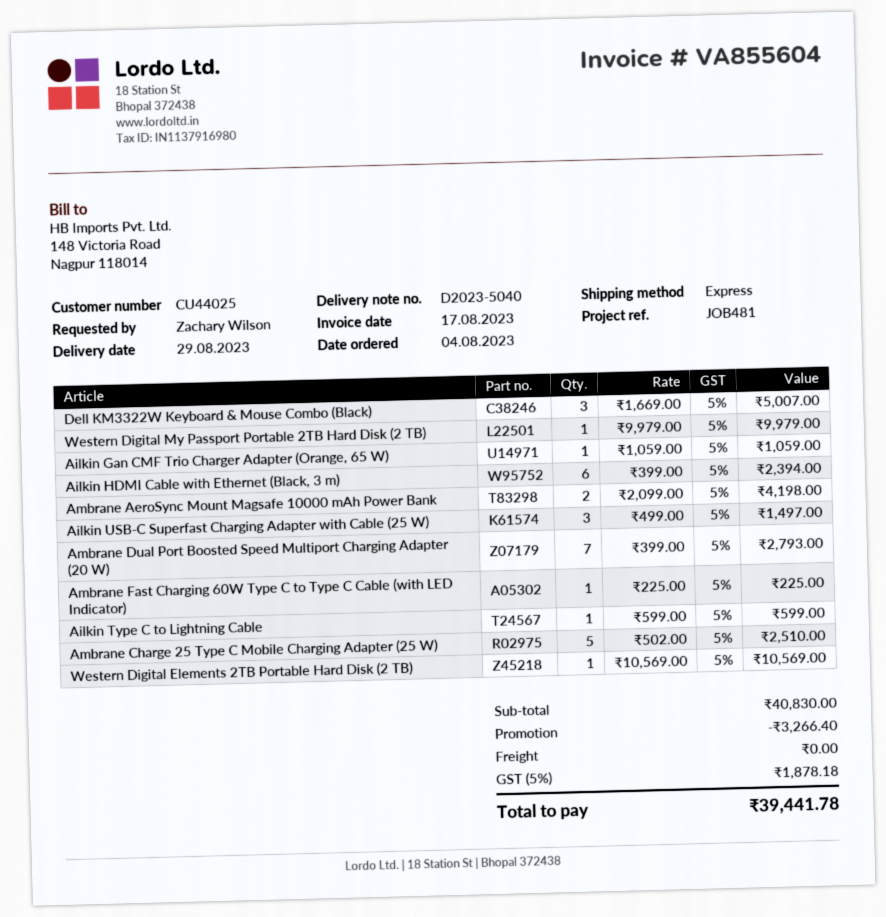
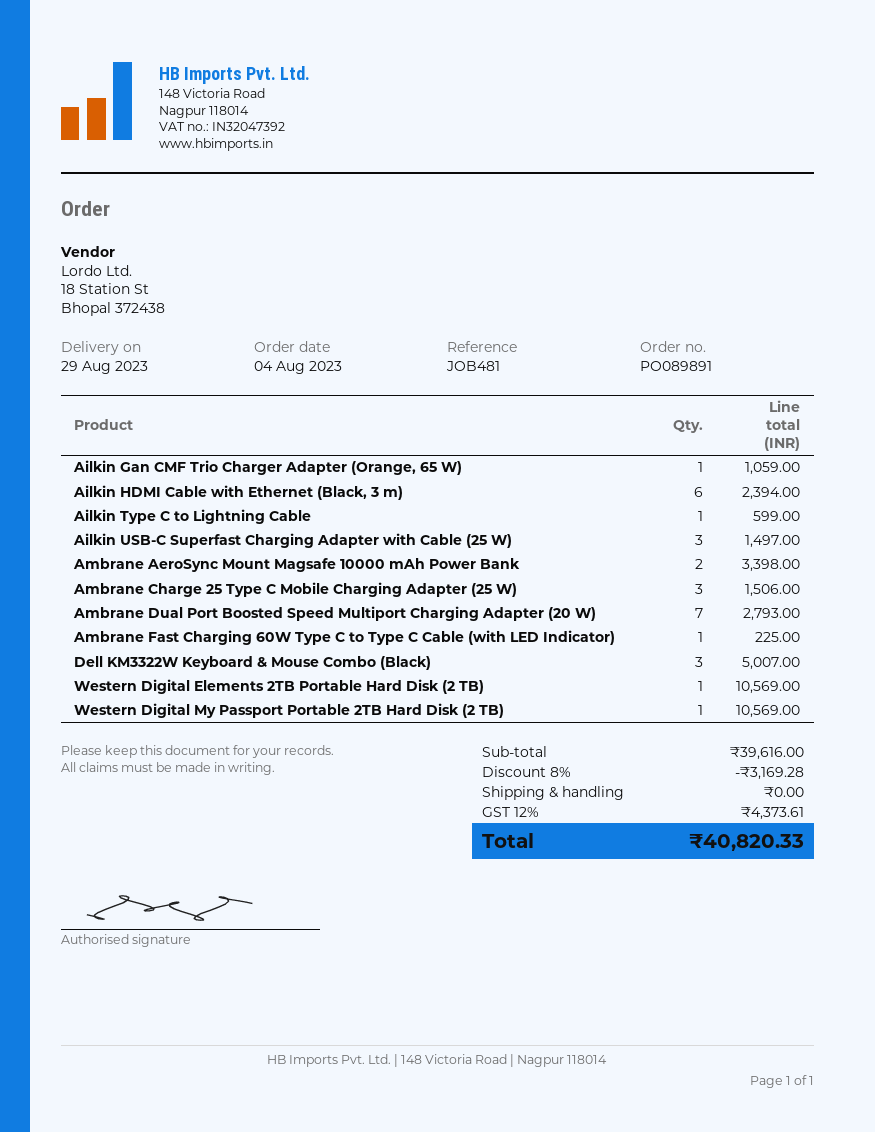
Western Digital My Passport Portable 2TB Hard Disk (2 TB): 1 for 9979.00 -> 1 for 10569.00
Ambrane AeroSync Mount Magsafe 10000 mAh Power Bank: 2 for 4198.00 -> 2 for 3398.00
Ambrane Charge 25 Type C Mobile Charging Adapter (25 W): 5 for 2510.00 -> 3 for 1506.00
subtotal: 40830.00 -> 39616.00
discount: 3266.40 -> 3169.28
tax: 5% = 1878.18 -> 12% = 4373.61
total: 39441.78 -> 40820.33

